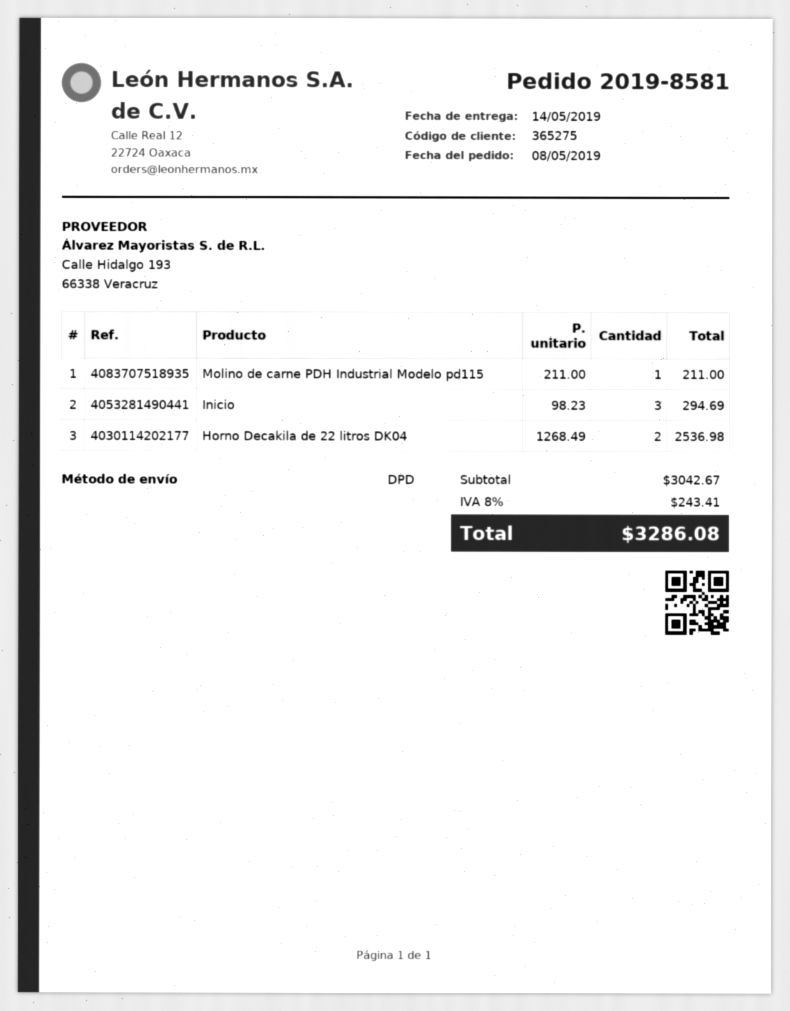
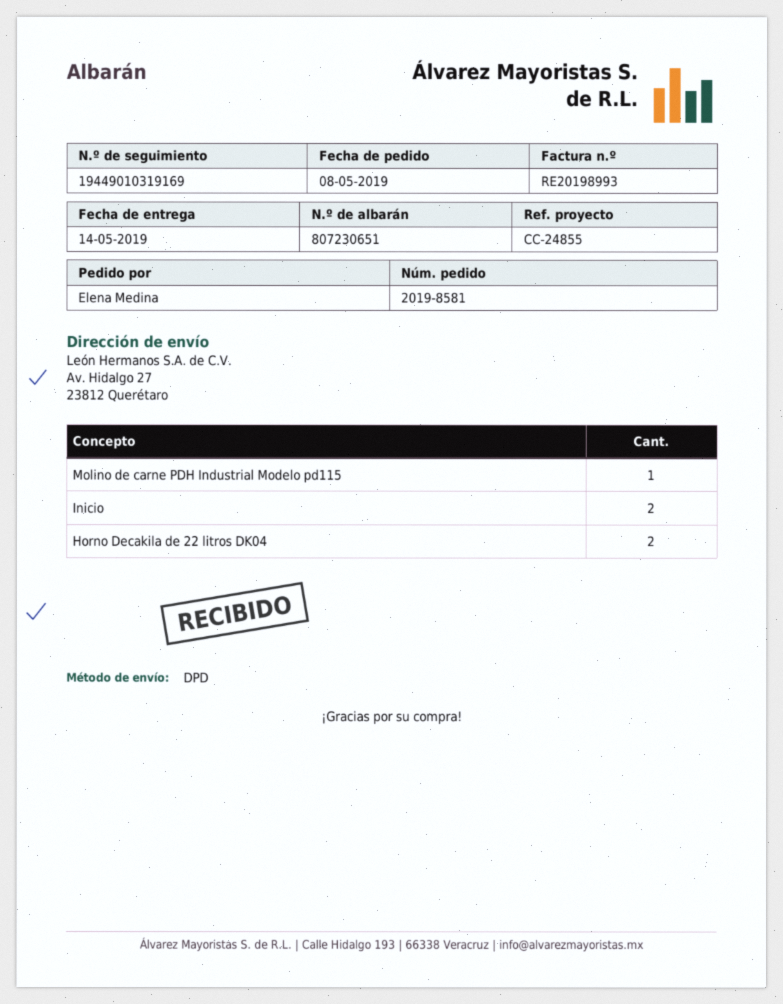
Inicio: 3 -> 2

